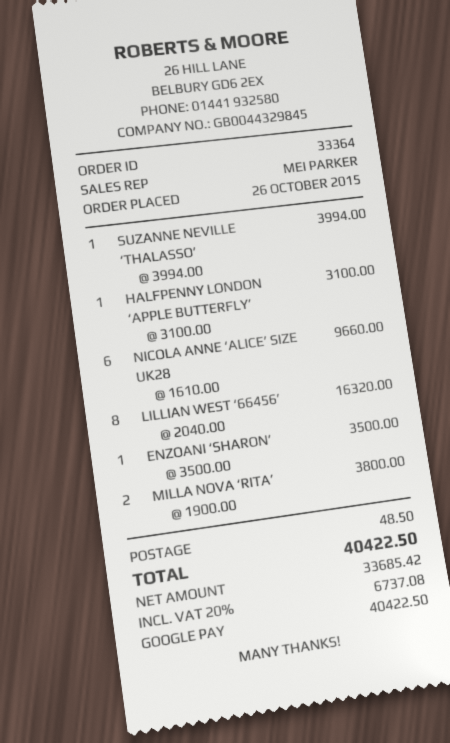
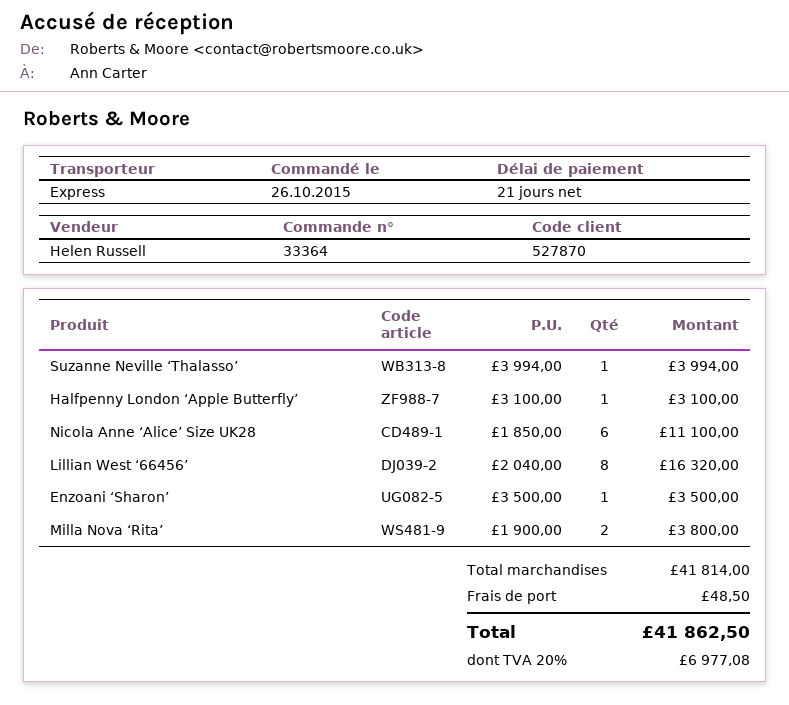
sales rep: MEI PARKER -> Helen Russell
NICOLA ANNE ‘ALICE’ SIZE UK28: 6 x 1610.00 = 9660.00 -> 6 x 1850.00 = 11100.00
tax: 20% = 6737.08 -> 20% = 6977.08
total: 40422.50 -> 41862.50

